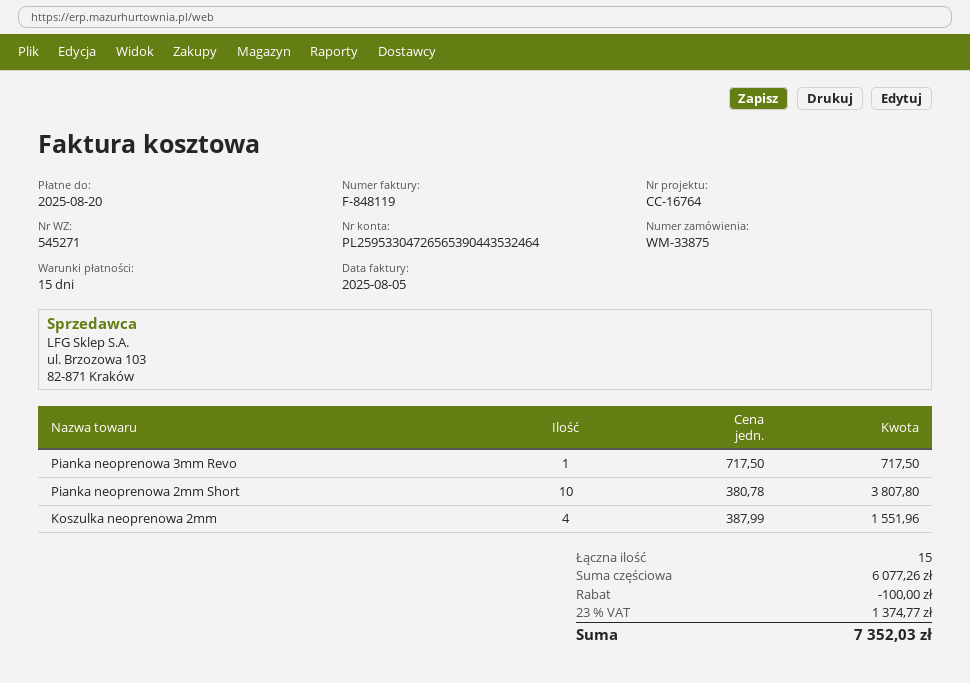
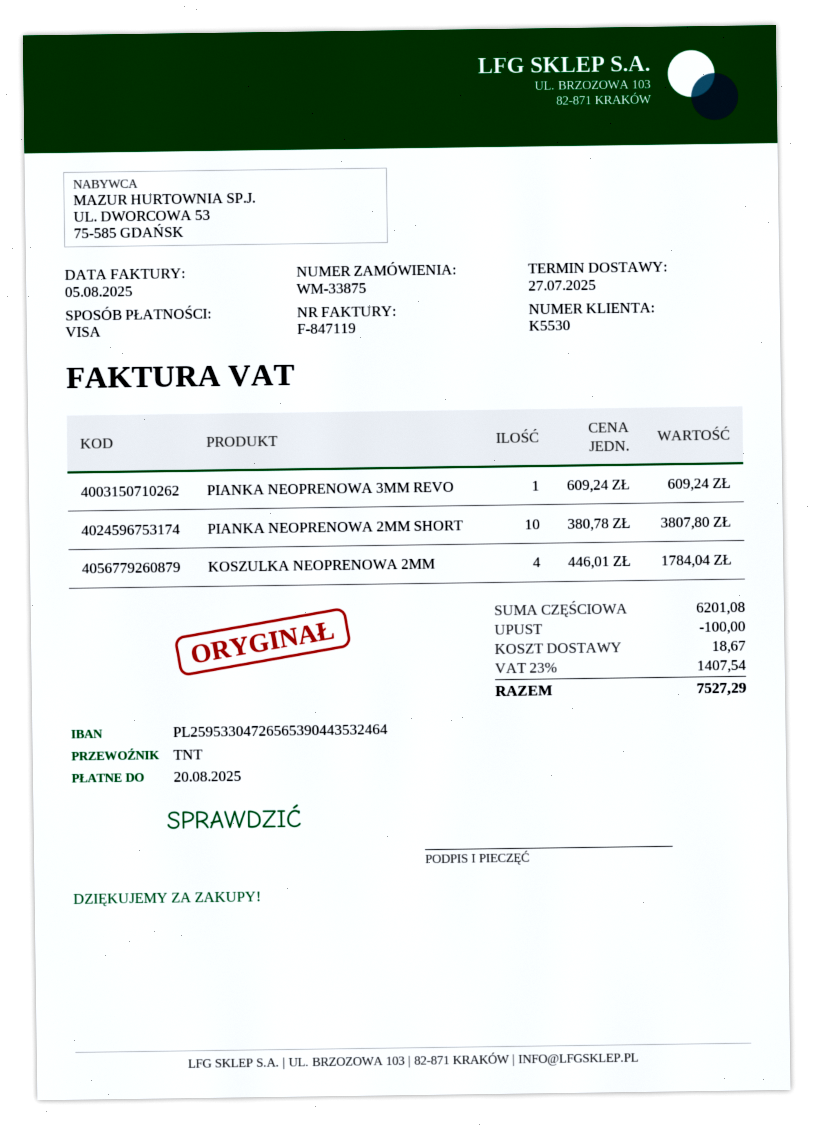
invoice number: F-848119 -> F-847119
Pianka neoprenowa 3mm Revo: 1 x 717.50 = 717.50 -> 1 x 609.24 = 609.24
Koszulka neoprenowa 2mm: 4 x 387.99 = 1551.96 -> 4 x 446.01 = 1784.04
subtotal: 6077.26 -> 6201.08
shipping: none -> 18.67
tax: 23% = 1374.77 -> 23% = 1407.54
total: 7352.03 -> 7527.29

